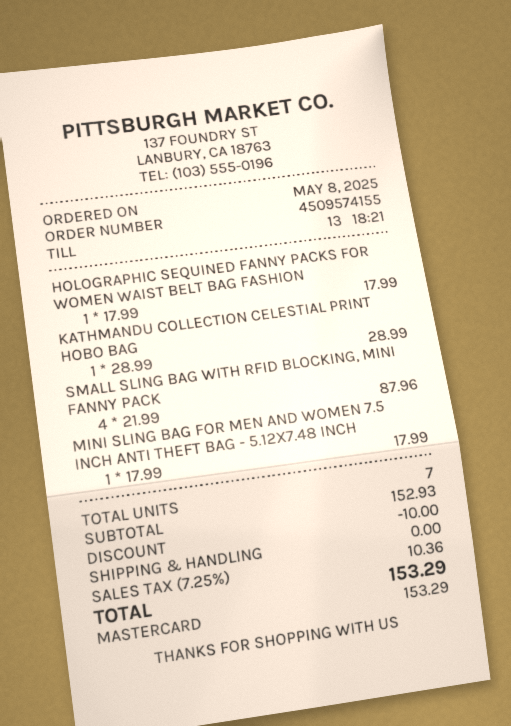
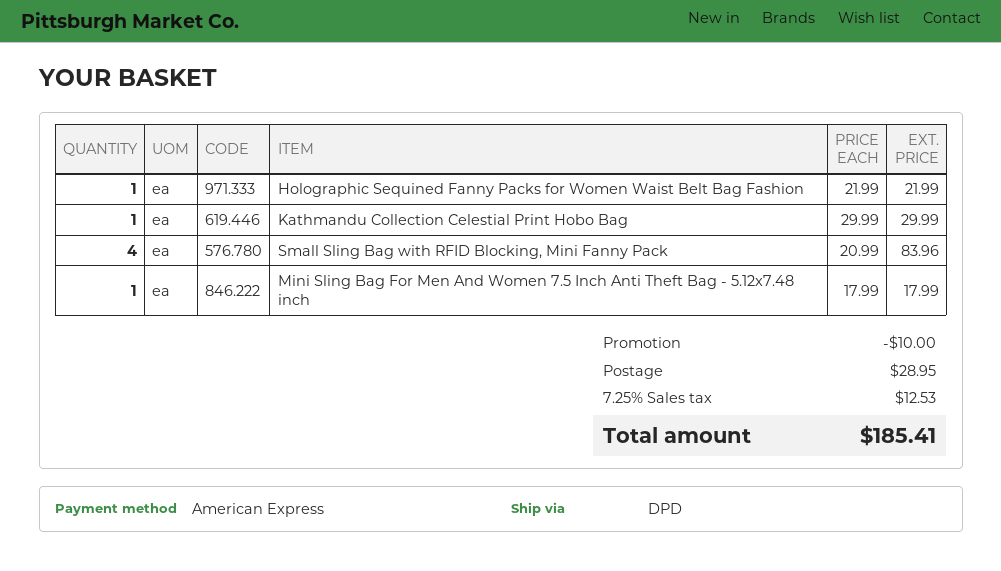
payment method: Mastercard -> American Express
HOLOGRAPHIC SEQUINED FANNY PACKS FOR WOMEN WAIST BELT BAG FASHION: 1 x 17.99 = 17.99 -> 1 x 21.99 = 21.99
KATHMANDU COLLECTION CELESTIAL PRINT HOBO BAG: 1 x 28.99 = 28.99 -> 1 x 29.99 = 29.99
SMALL SLING BAG WITH RFID BLOCKING, MINI FANNY PACK: 4 x 21.99 = 87.96 -> 4 x 20.99 = 83.96
shipping: 0.00 -> 28.95
tax: 7.25% = 10.36 -> 7.25% = 12.53
total: 153.29 -> 185.41

